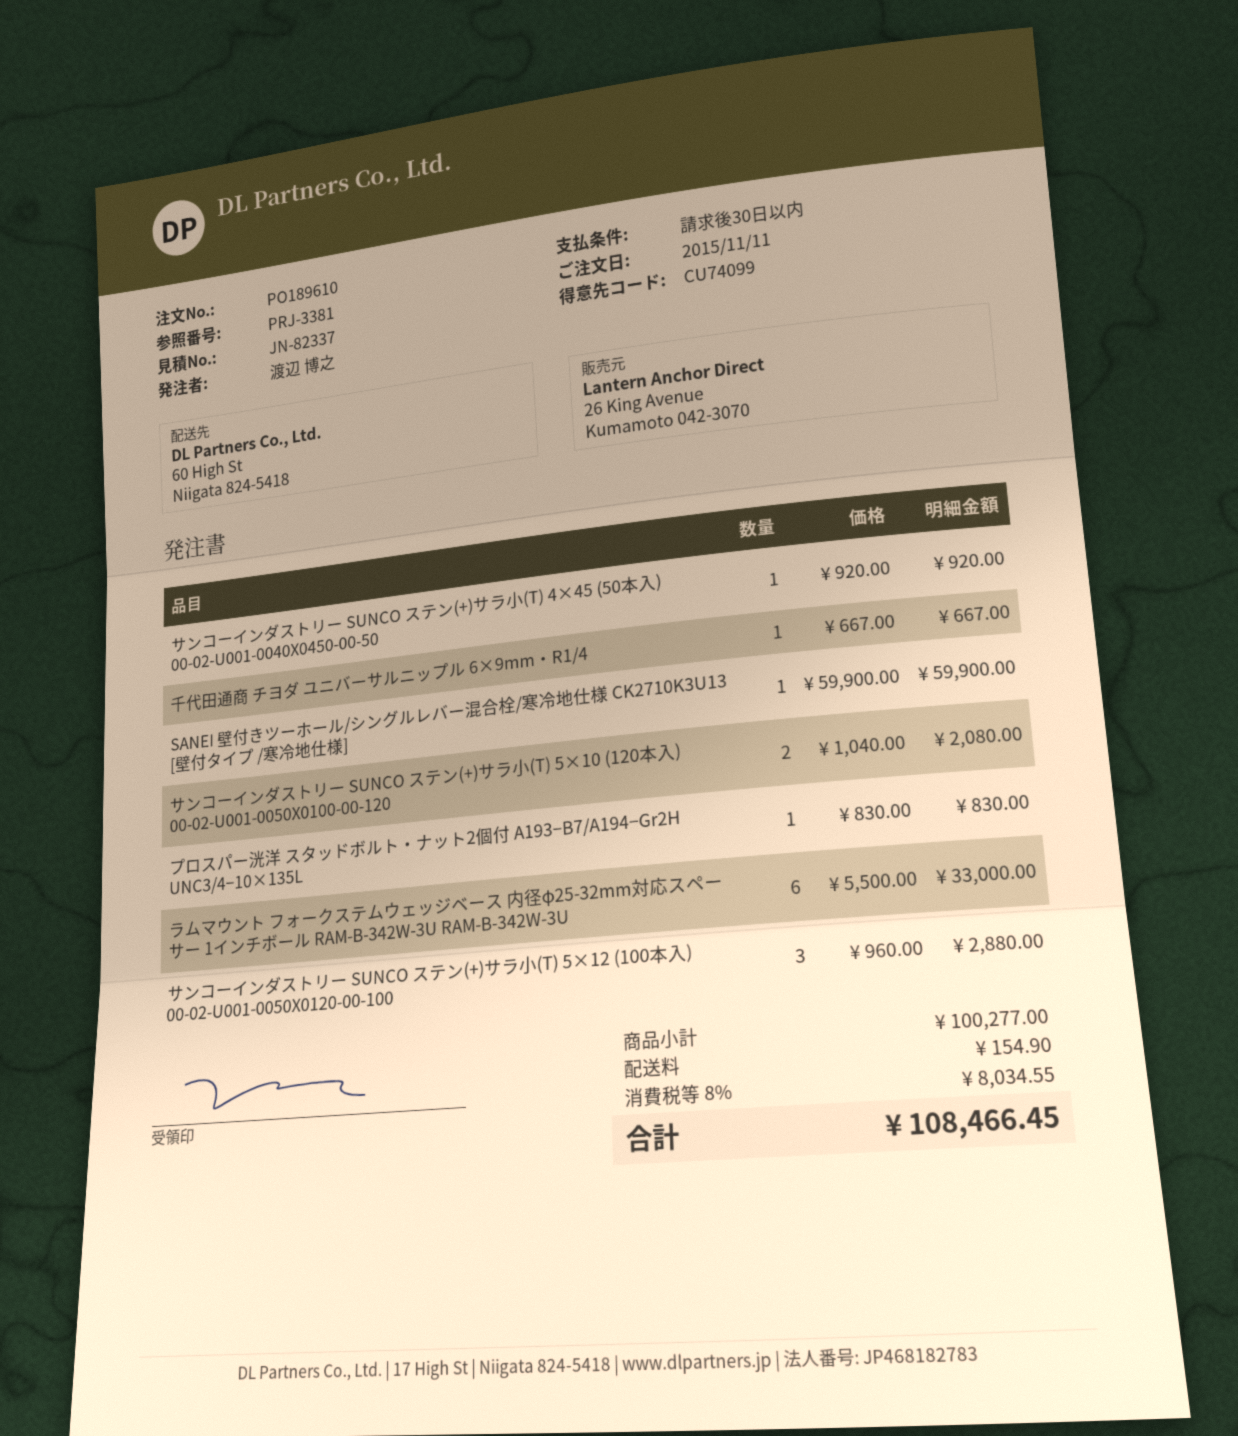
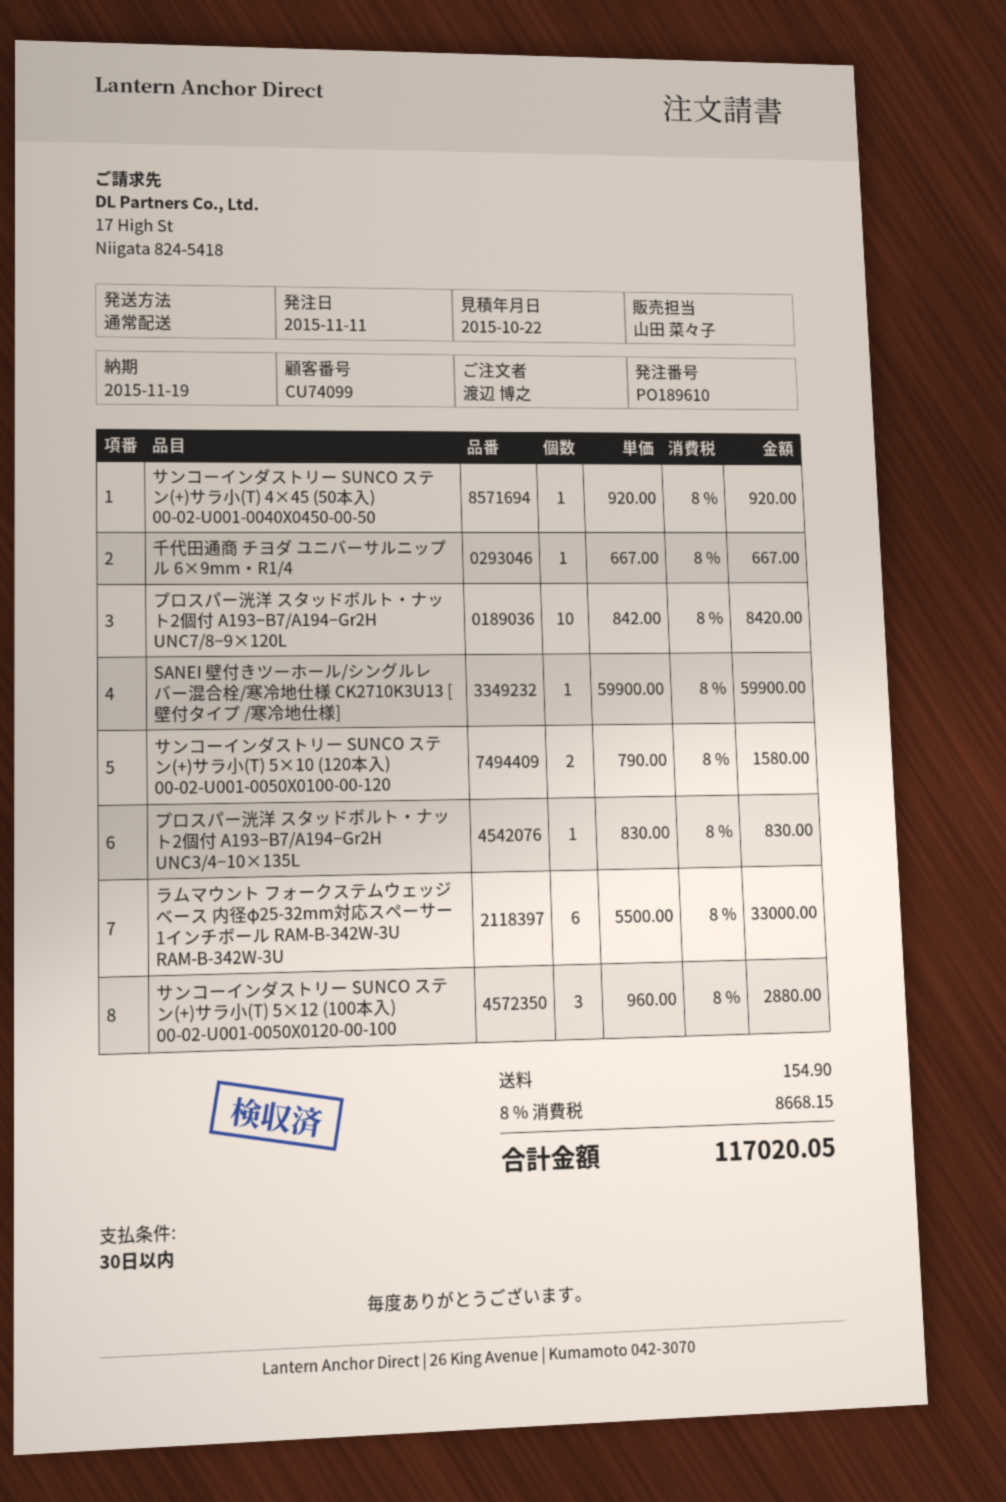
サンコーインダストリー SUNCO ステン(+)サラ小(T) 5×10 (120本入) 00-02-U001-0050X0100-00-120: 2 x 1040.00 = 2080.00 -> 2 x 790.00 = 1580.00
プロスパー洸洋 スタッドボルト・ナット2個付 A193−B7/A194−Gr2H UNC7/8−9×120L: none -> 10 x 842.00 = 8420.00
tax: 8% = 8034.55 -> 8% = 8668.15
total: 108466.45 -> 117020.05

